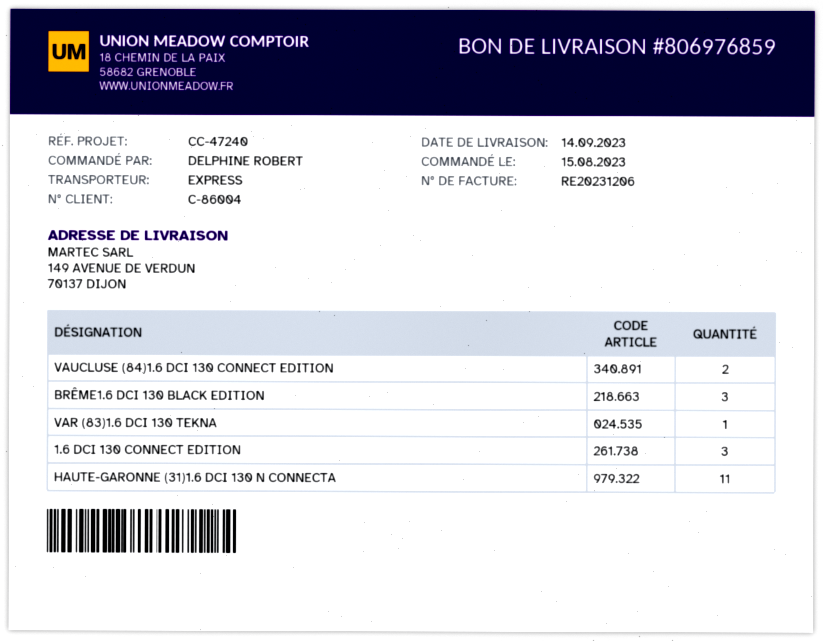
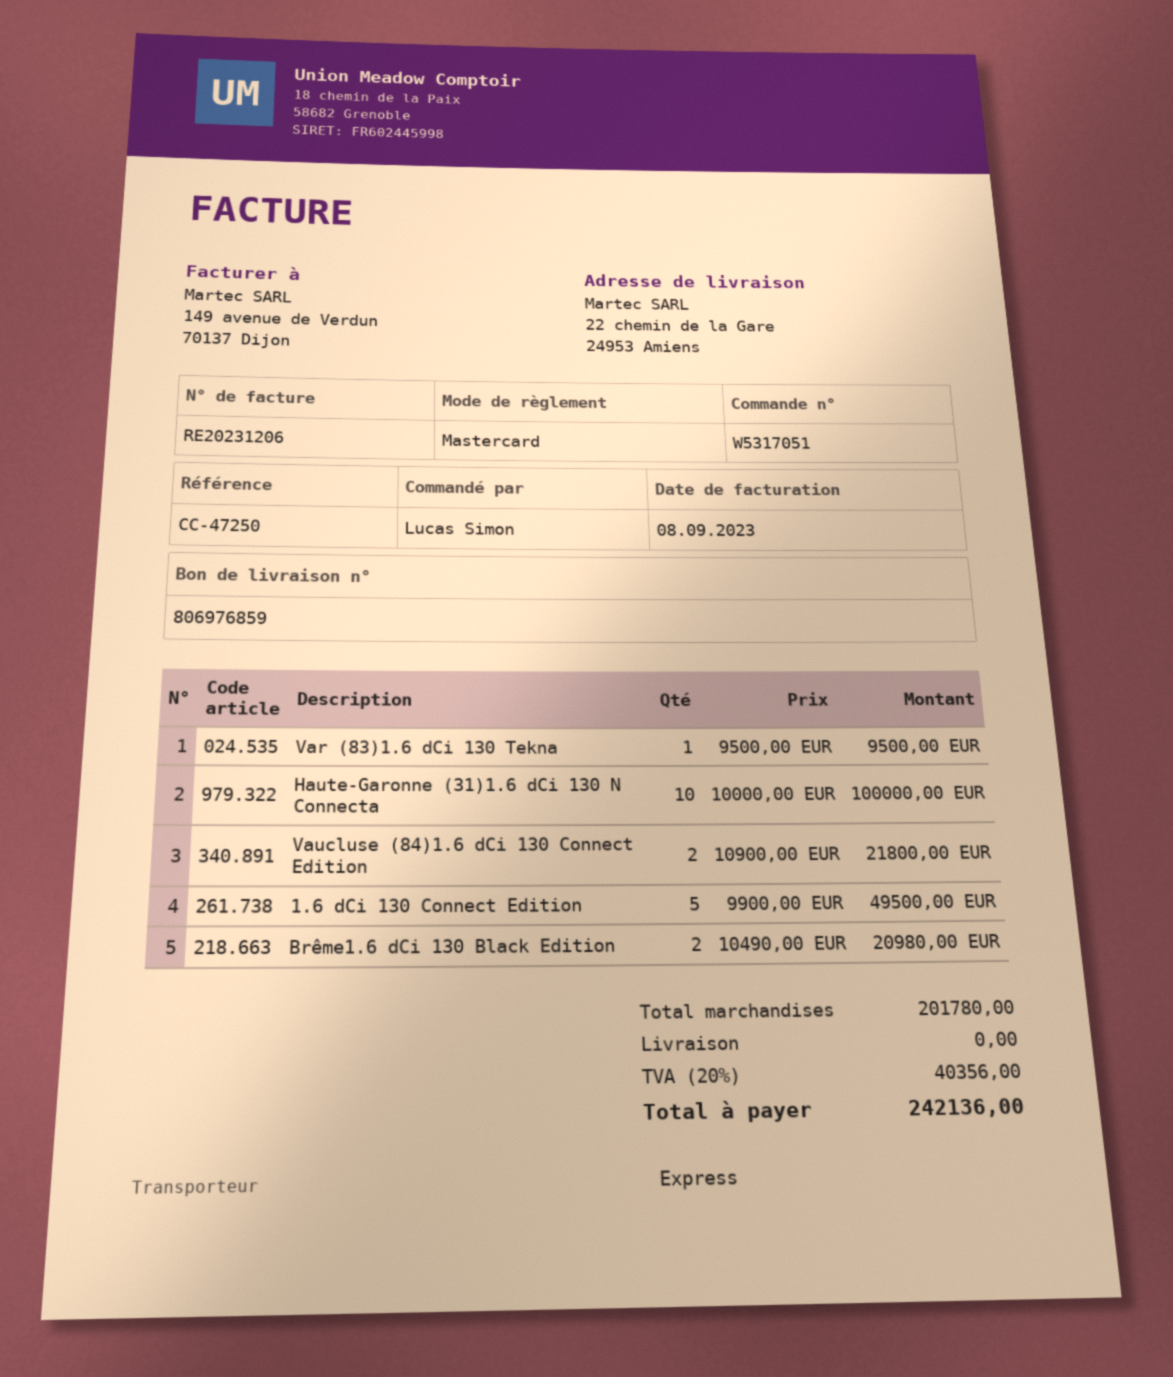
reference: CC-47240 -> CC-47250
ordered by: DELPHINE ROBERT -> Lucas Simon
ship to: 149 AVENUE DE VERDUN, 70137 DIJON -> 22 chemin de la Gare, 24953 Amiens
BRÊME1.6 DCI 130 BLACK EDITION: 3 -> 2
1.6 DCI 130 CONNECT EDITION: 3 -> 5
HAUTE-GARONNE (31)1.6 DCI 130 N CONNECTA: 11 -> 10

